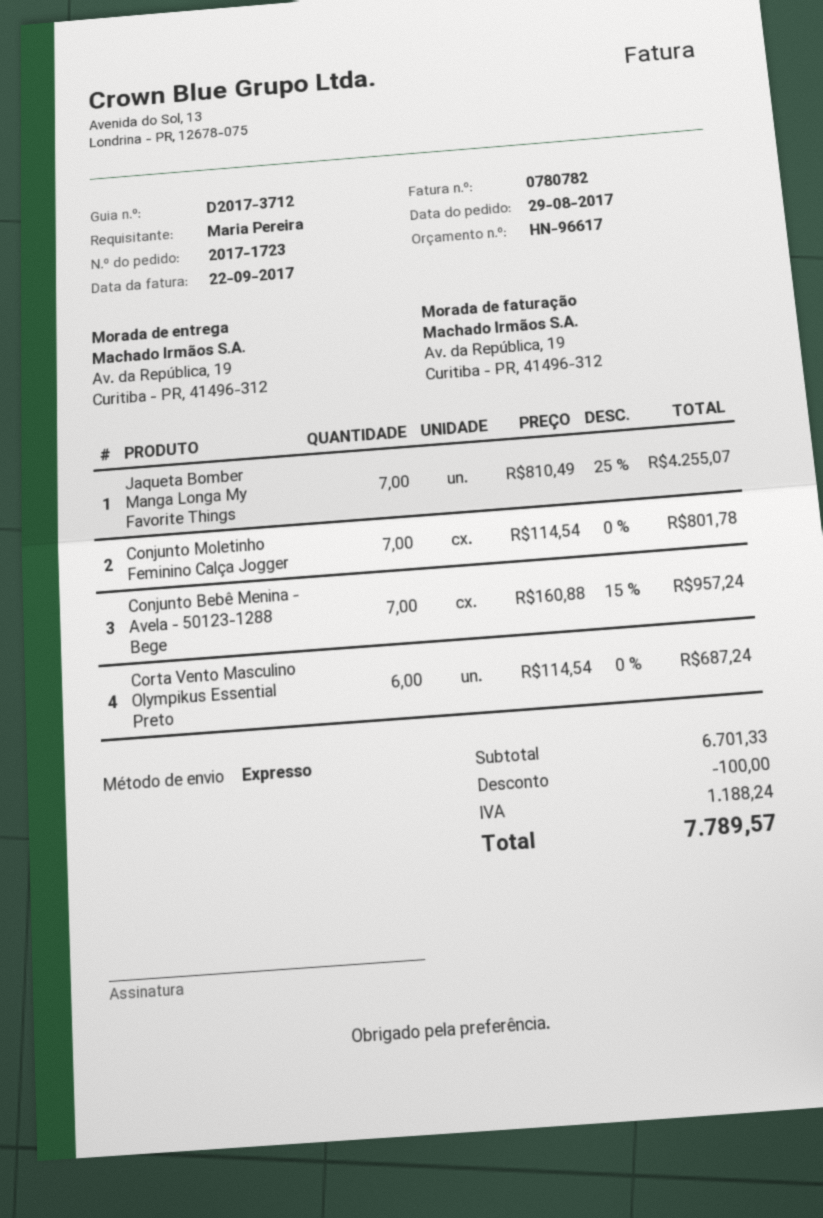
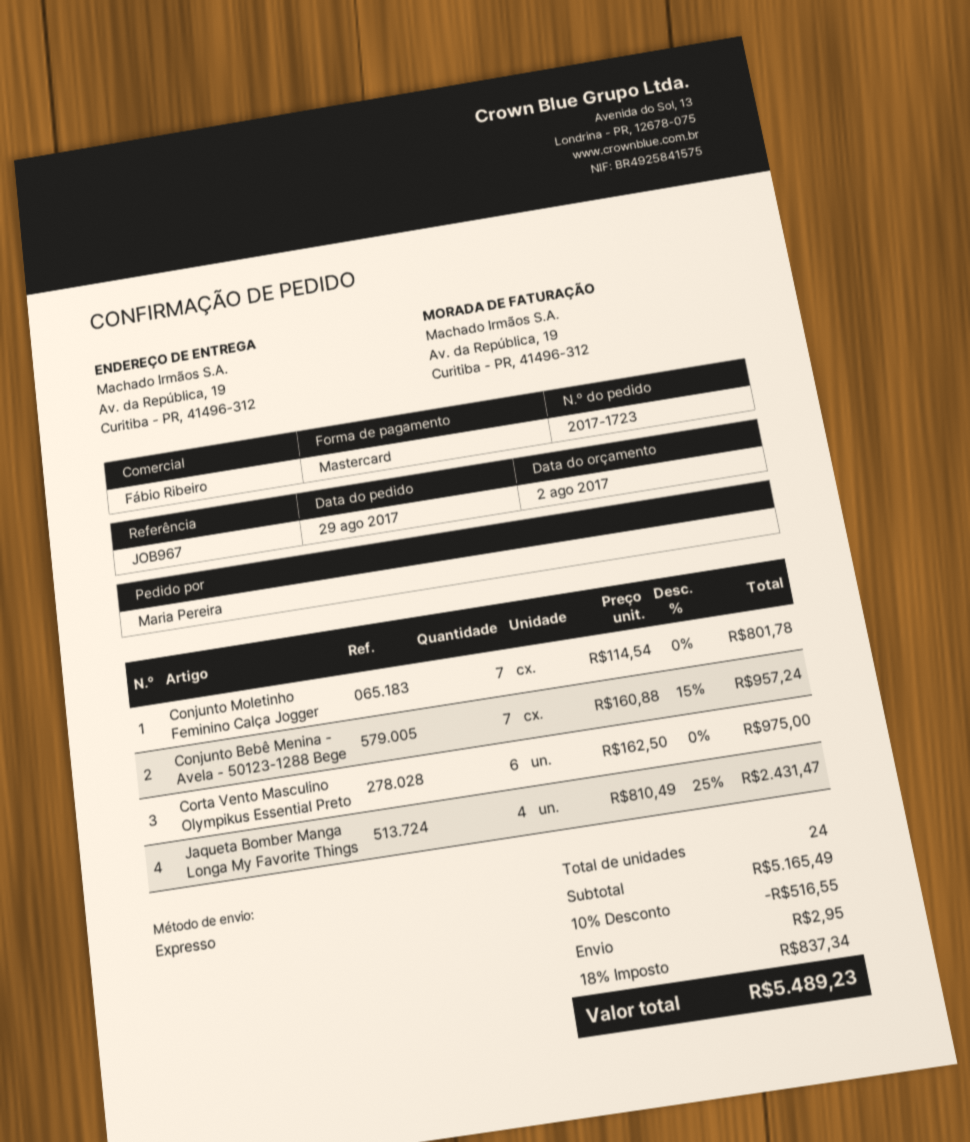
Jaqueta Bomber Manga Longa My Favorite Things: 7 x 810.49 - 25% = 4255.07 -> 4 x 810.49 - 25% = 2431.47
Corta Vento Masculino Olympikus Essential Preto: 6 x 114.54 = 687.24 -> 6 x 162.50 = 975.00
subtotal: 6701.33 -> 5165.49
discount: 100.00 -> 516.55
shipping: none -> 2.95
tax: 1188.24 -> 837.34
total: 7789.57 -> 5489.23

